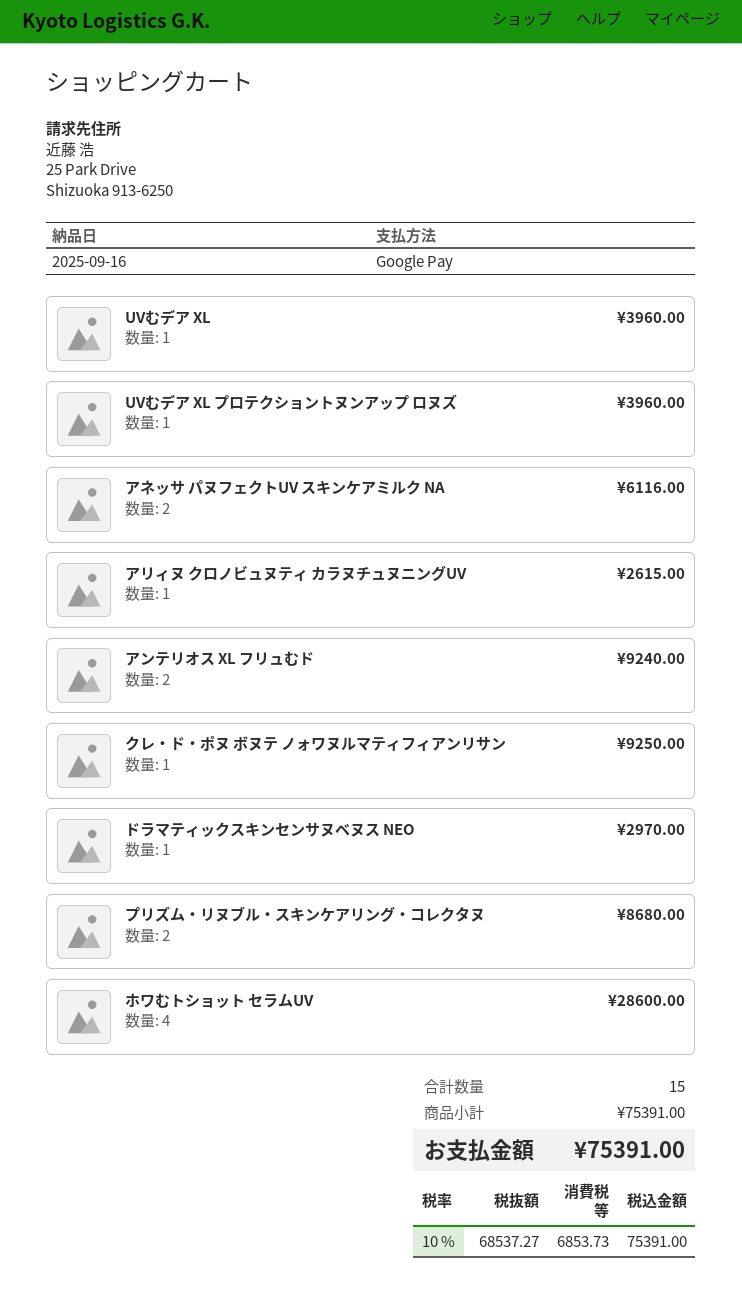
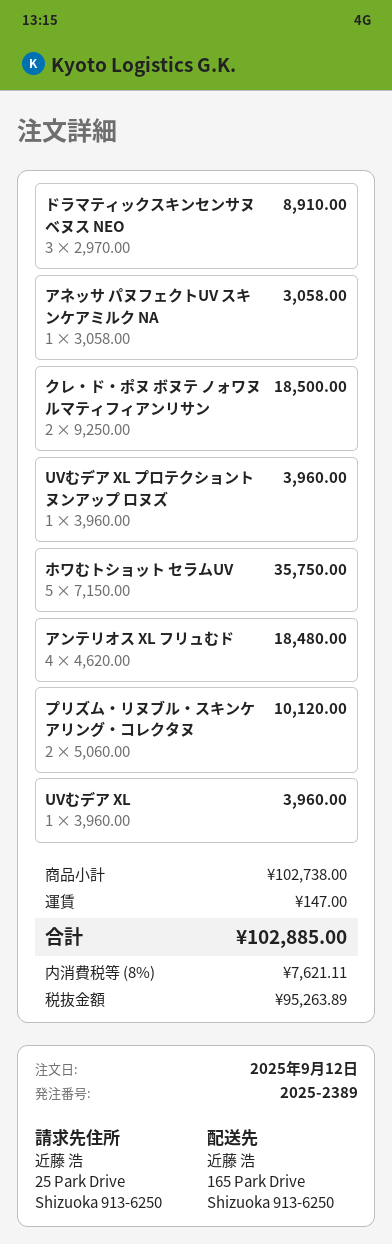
アネッサ パヌフェクトUV スキンケアミルク NA: 2 for 6116.00 -> 1 for 3058.00
アリィヌ クロノビュヌティ カラヌチュヌニングUV: 1 for 2615.00 -> none
アンテリオス XL フリュむド: 2 for 9240.00 -> 4 for 18480.00
クレ・ド・ポヌ ボヌテ ノォワヌルマティフィアンリサン: 1 for 9250.00 -> 2 for 18500.00
ドラマティックスキンセンサヌベヌス NEO: 1 for 2970.00 -> 3 for 8910.00
プリズム・リヌブル・スキンケアリング・コレクタヌ: 2 for 8680.00 -> 2 for 10120.00
ホワむトショット セラムUV: 4 for 28600.00 -> 5 for 35750.00
subtotal: 75391.00 -> 102738.00
shipping: none -> 147.00
net: 68537.27 -> 95263.89
tax: 10% = 6853.73 -> 8% = 7621.11
total: 75391.00 -> 102885.00

